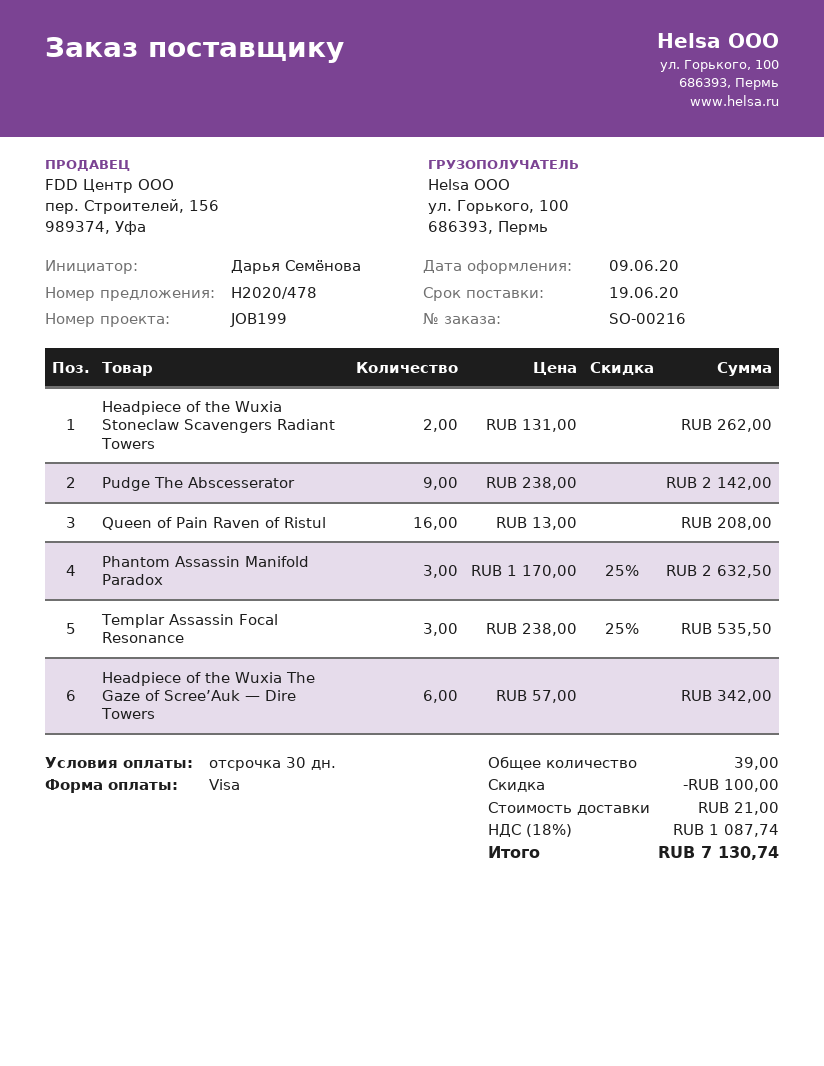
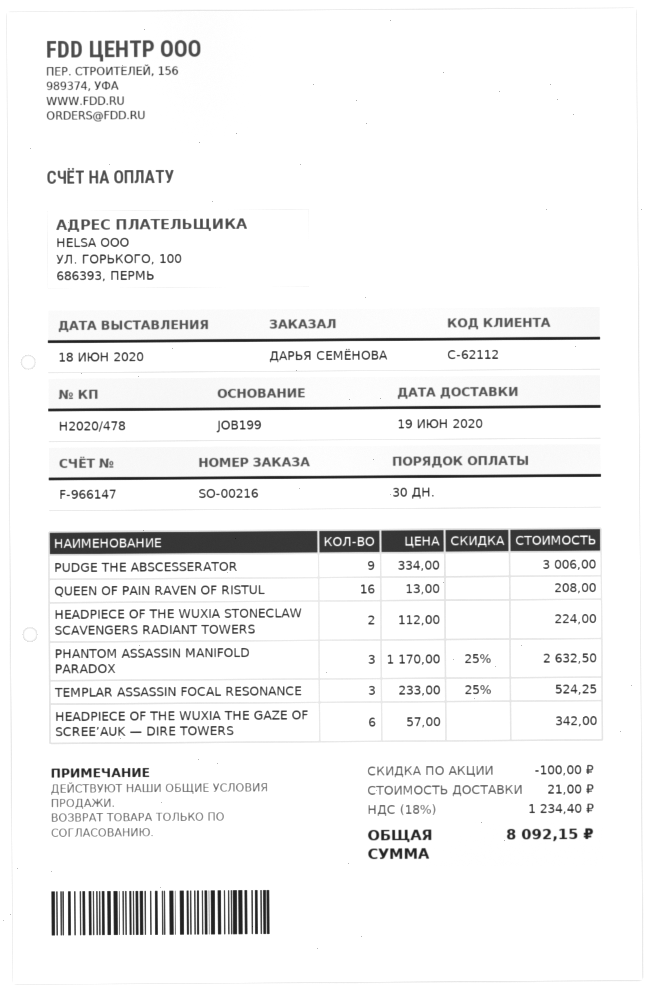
Headpiece of the Wuxia Stoneclaw Scavengers Radiant Towers: 2 x 131.00 = 262.00 -> 2 x 112.00 = 224.00
Pudge The Abscesserator: 9 x 238.00 = 2142.00 -> 9 x 334.00 = 3006.00
Templar Assassin Focal Resonance: 3 x 238.00 - 25% = 535.50 -> 3 x 233.00 - 25% = 524.25
tax: 18% = 1087.74 -> 18% = 1234.40
total: 7130.74 -> 8092.15

